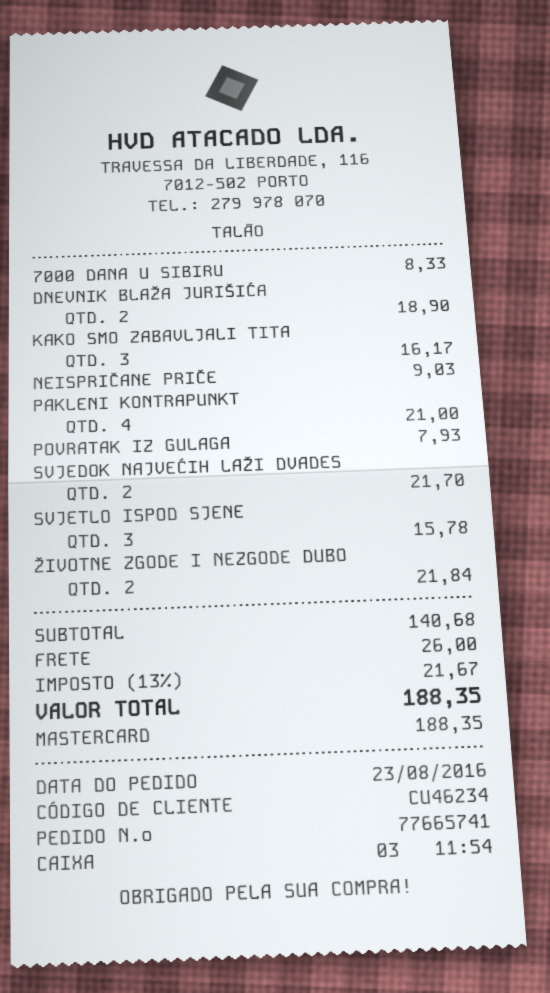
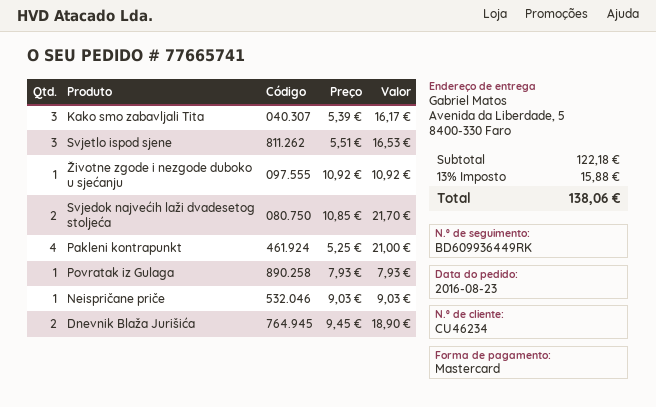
7000 DANA U SIBIRU: 1 for 8.33 -> none
SVJETLO ISPOD SJENE: 3 for 15.78 -> 3 for 16.53
ŽIVOTNE ZGODE I NEZGODE DUBO: 2 for 21.84 -> 1 for 10.92
subtotal: 140.68 -> 122.18
shipping: 26.00 -> none
tax: 13% = 21.67 -> 13% = 15.88
total: 188.35 -> 138.06

